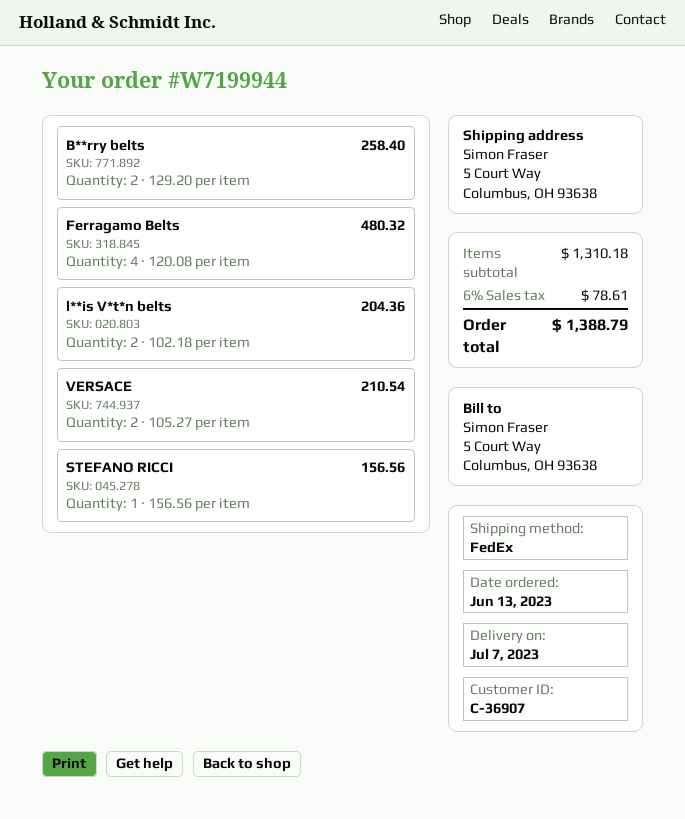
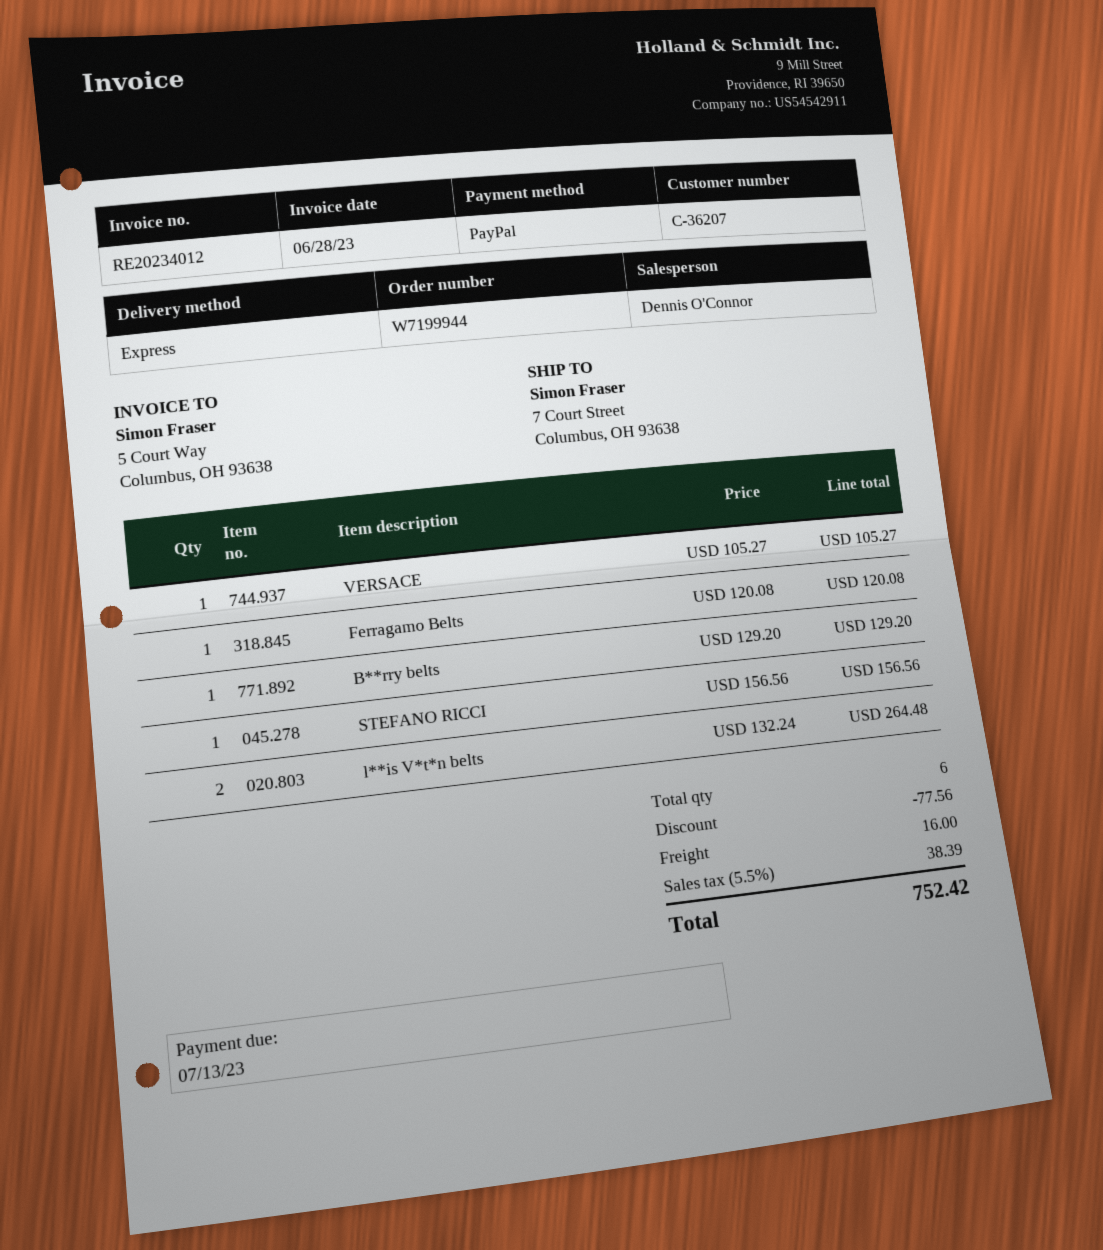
customer number: C-36907 -> C-36207
shipping method: FedEx -> express
ship to: 5 Court Way, Columbus, OH 93638 -> 7 Court Street, Columbus, OH 93638
B**rry belts: 2 x 129.20 = 258.40 -> 1 x 129.20 = 129.20
Ferragamo Belts: 4 x 120.08 = 480.32 -> 1 x 120.08 = 120.08
l**is V*t*n belts: 2 x 102.18 = 204.36 -> 2 x 132.24 = 264.48
VERSACE: 2 x 105.27 = 210.54 -> 1 x 105.27 = 105.27
discount: none -> 77.56
shipping: none -> 16.00
tax: 6% = 78.61 -> 5.5% = 38.39
total: 1388.79 -> 752.42

